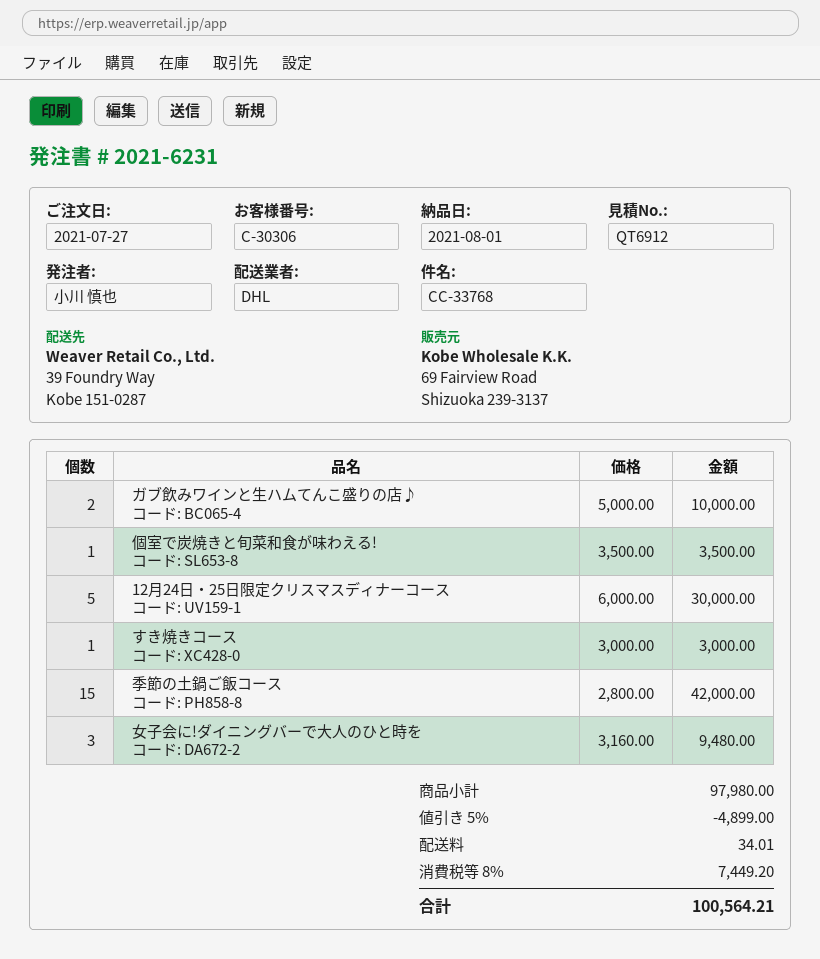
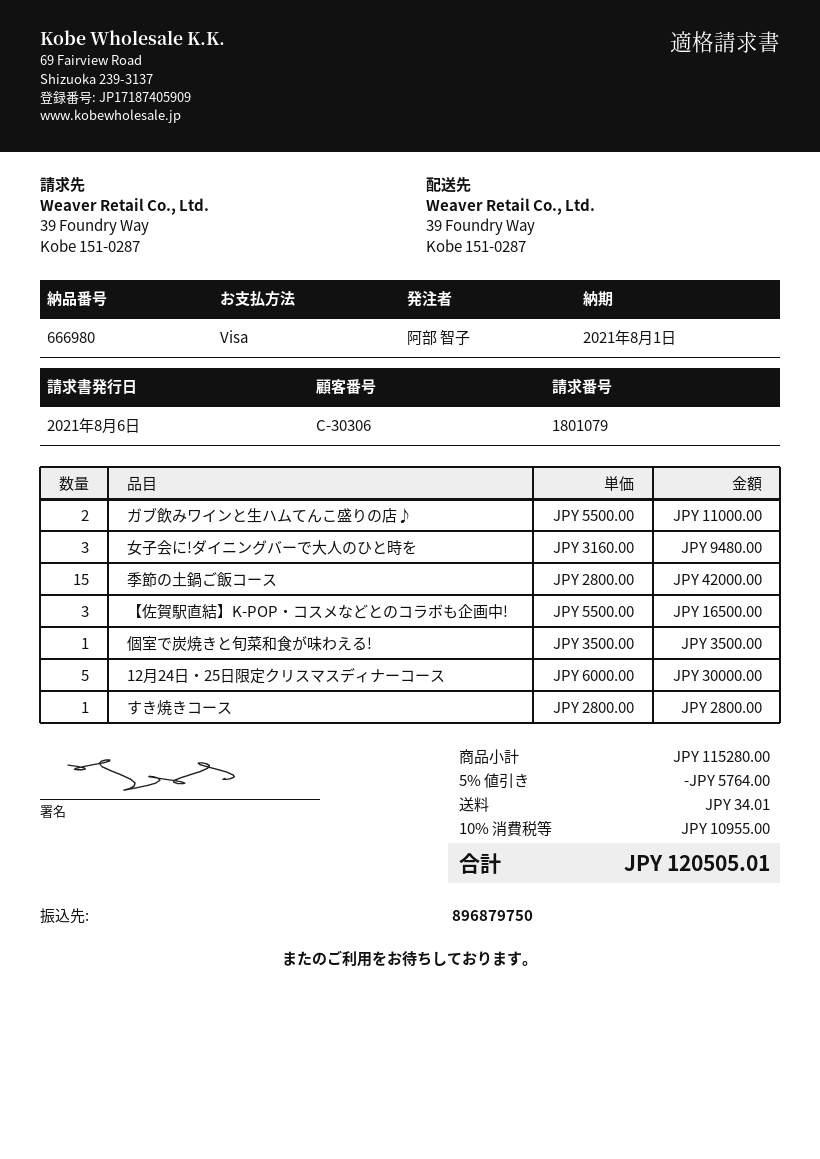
ordered by: 小川 慎也 -> 阿部 智子
ガブ飲みワインと生ハムてんこ盛りの店♪: 2 x 5000.00 = 10000.00 -> 2 x 5500.00 = 11000.00
すき焼きコース: 1 x 3000.00 = 3000.00 -> 1 x 2800.00 = 2800.00
【佐賀駅直結】K-POP・コスメなどとのコラボも企画中!: none -> 3 x 5500.00 = 16500.00
subtotal: 97980.00 -> 115280.00
discount: 5% = 4899.00 -> 5% = 5764.00
tax: 8% = 7449.20 -> 10% = 10955.00
total: 100564.21 -> 120505.01

